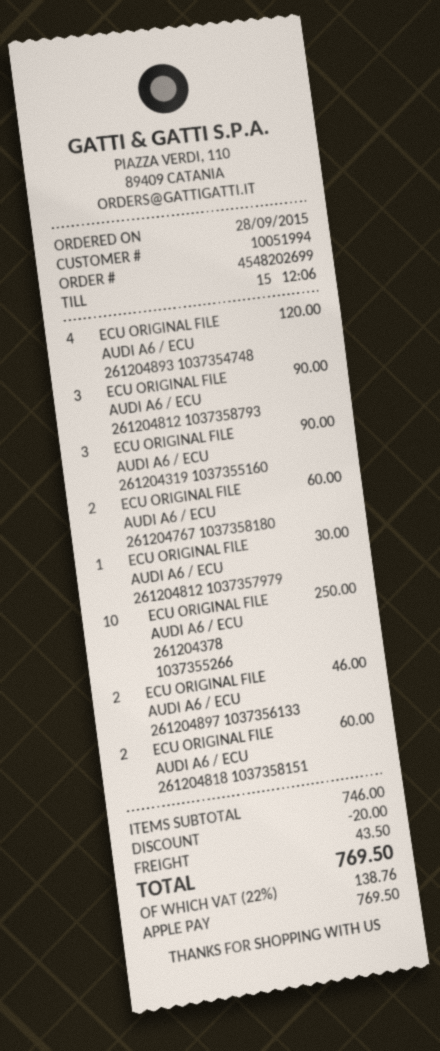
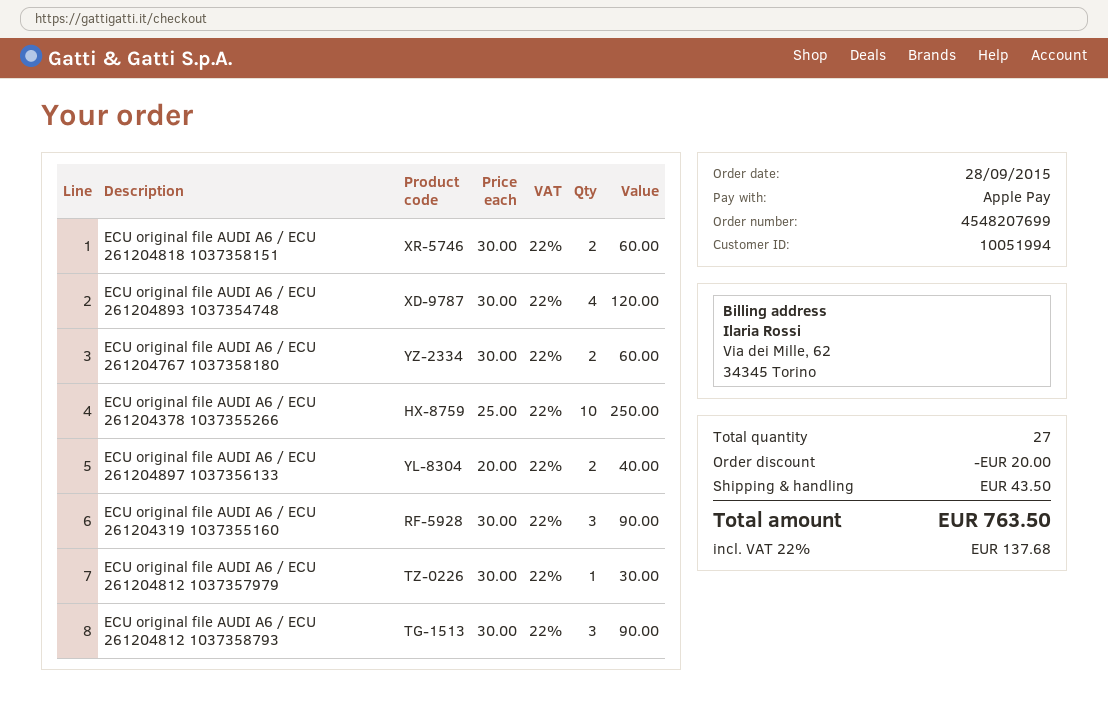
order number: 4548202699 -> 4548207699
ECU ORIGINAL FILE AUDI A6 / ECU 261204897 1037356133: 2 for 46.00 -> 2 for 40.00
tax: 22% = 138.76 -> 22% = 137.68
total: 769.50 -> 763.50

